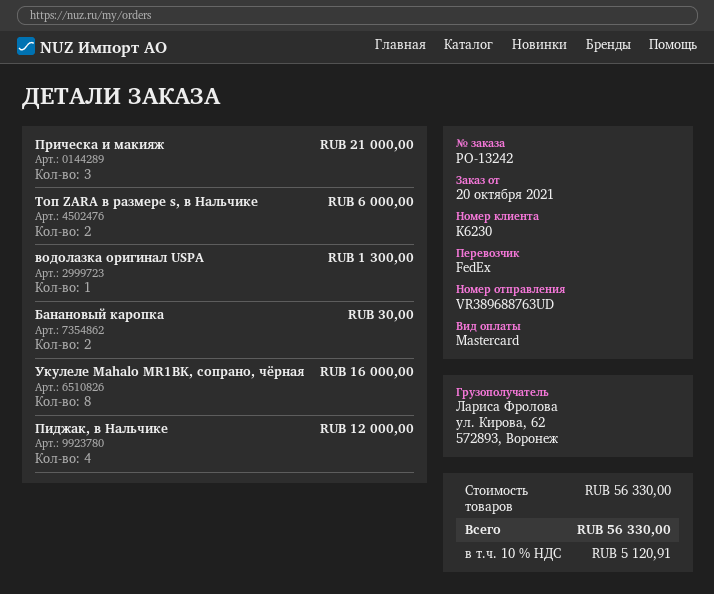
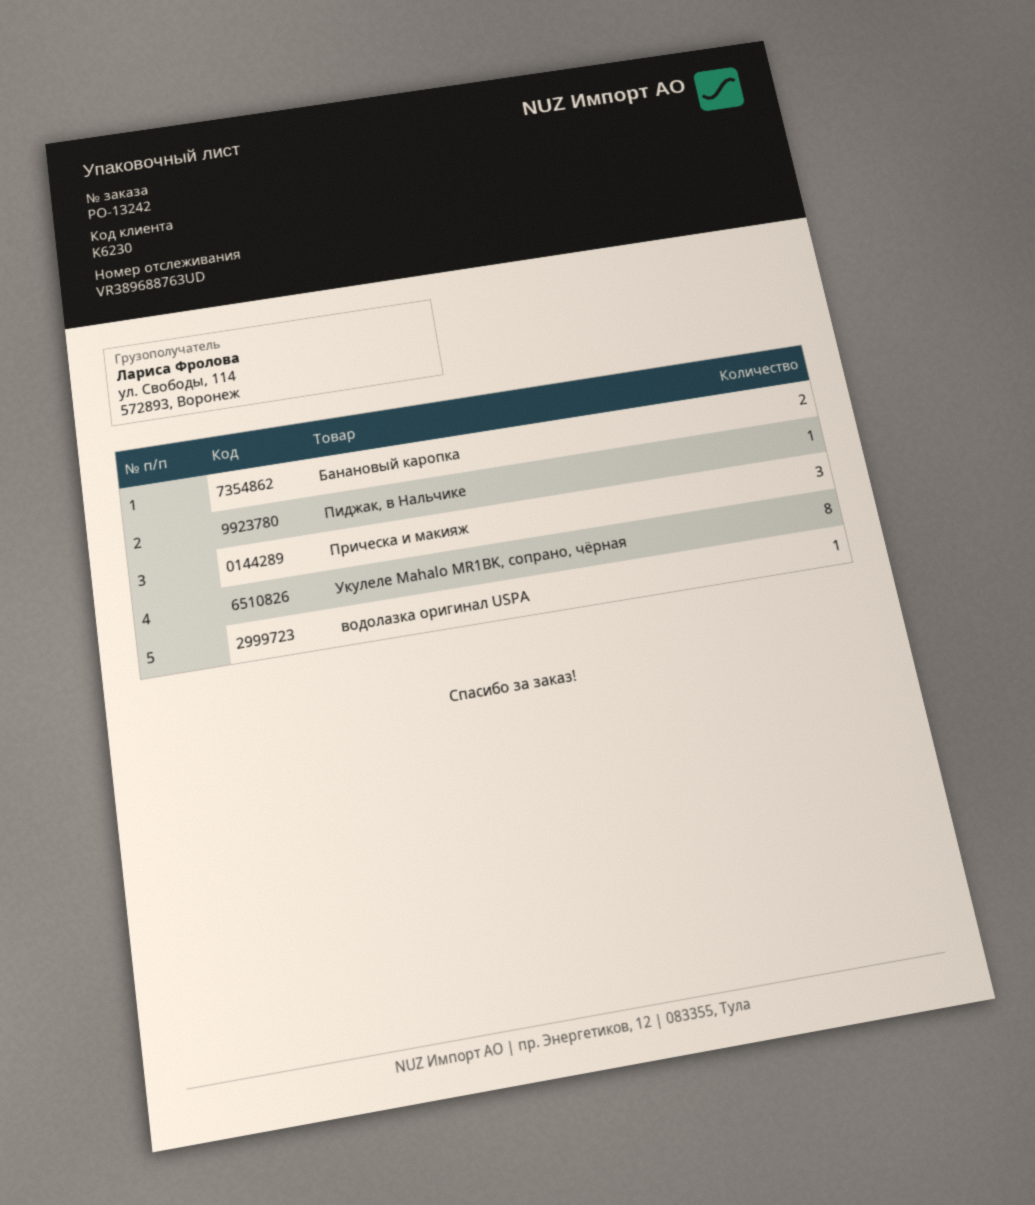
ship to: ул. Кирова, 62, 572893, Воронеж -> ул. Свободы, 114, 572893, Воронеж
Топ ZARA в размере s, в Нальчике: 2 -> none
Пиджак, в Нальчике: 4 -> 1

